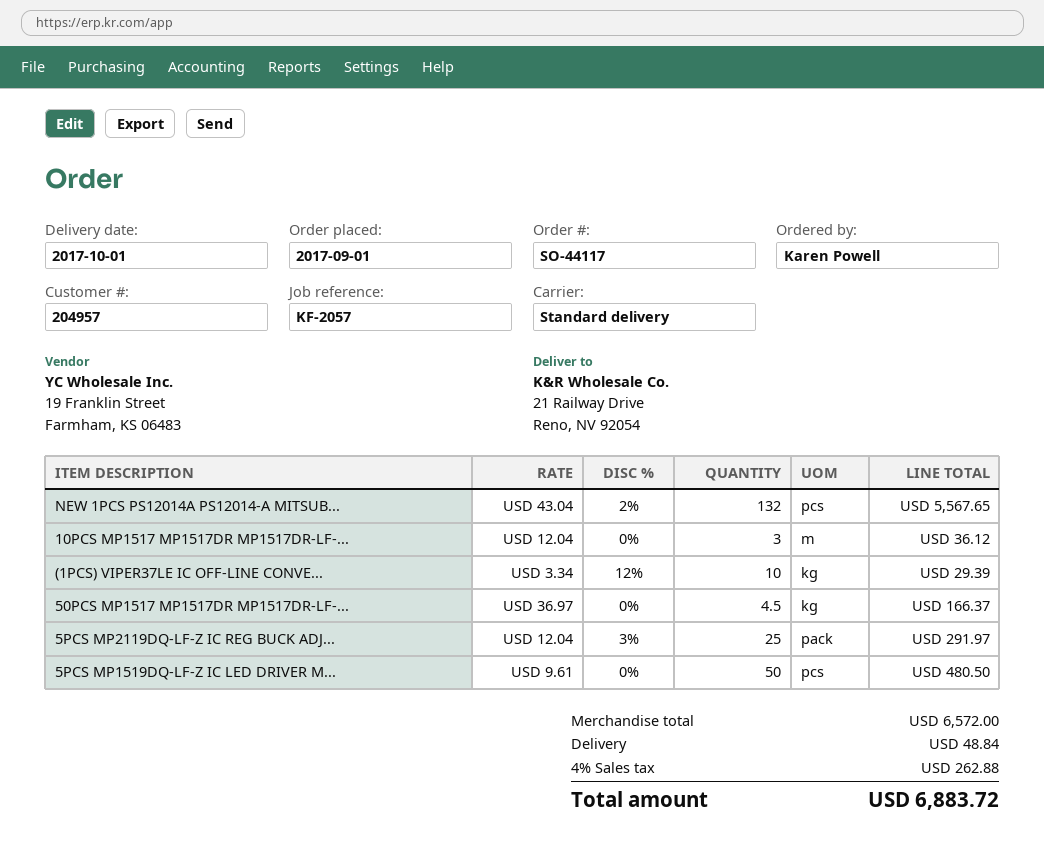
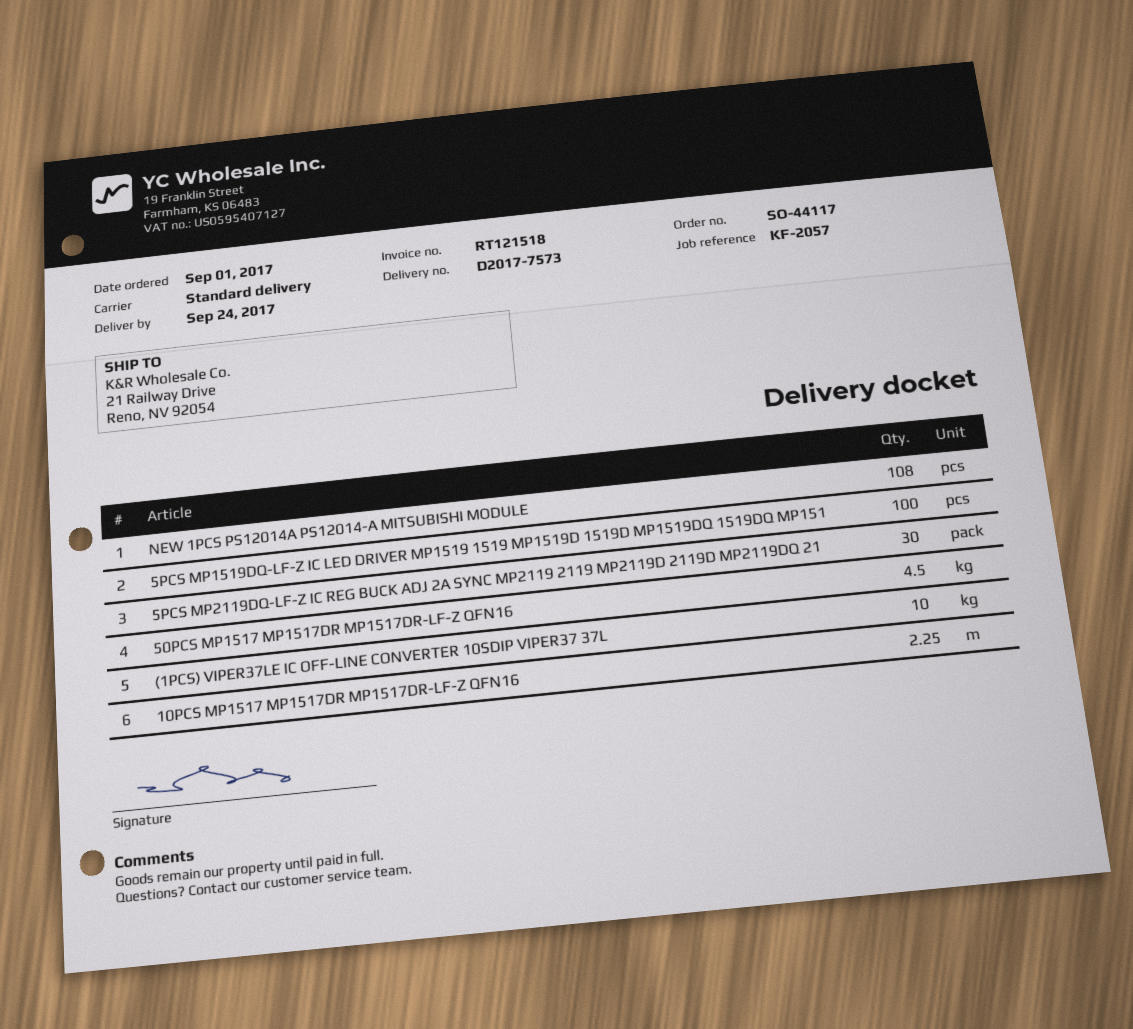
delivery date: 2017-10-01 -> 2017-09-24
NEW 1PCS PS12014A PS12014-A MITSUB...: 132 -> 108
10PCS MP1517 MP1517DR MP1517DR-LF-...: 3 -> 2.25
5PCS MP2119DQ-LF-Z IC REG BUCK ADJ...: 25 -> 30
5PCS MP1519DQ-LF-Z IC LED DRIVER M...: 50 -> 100

